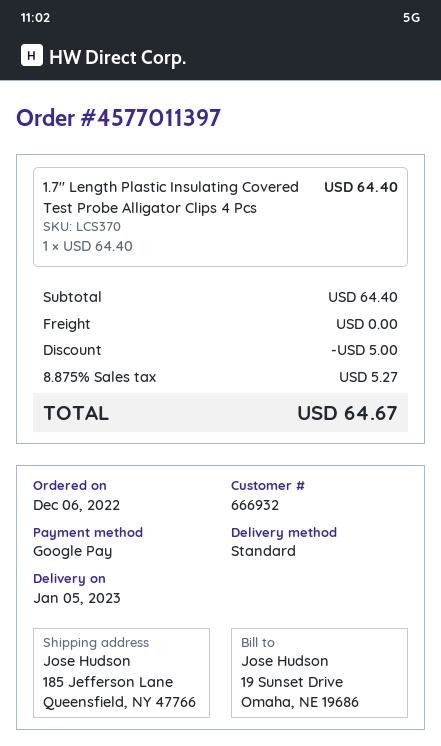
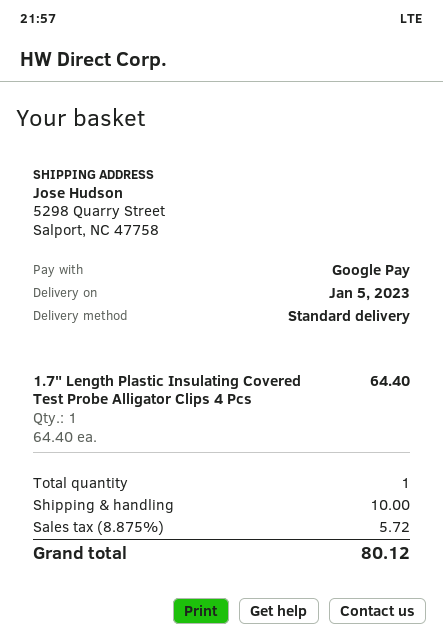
ship to: 185 Jefferson Lane, Queensfield, NY 47766 -> 5298 Quarry Street, Salport, NC 47758
discount: 5.00 -> none
shipping: 0.00 -> 10.00
tax: 8.875% = 5.27 -> 8.875% = 5.72
total: 64.67 -> 80.12

